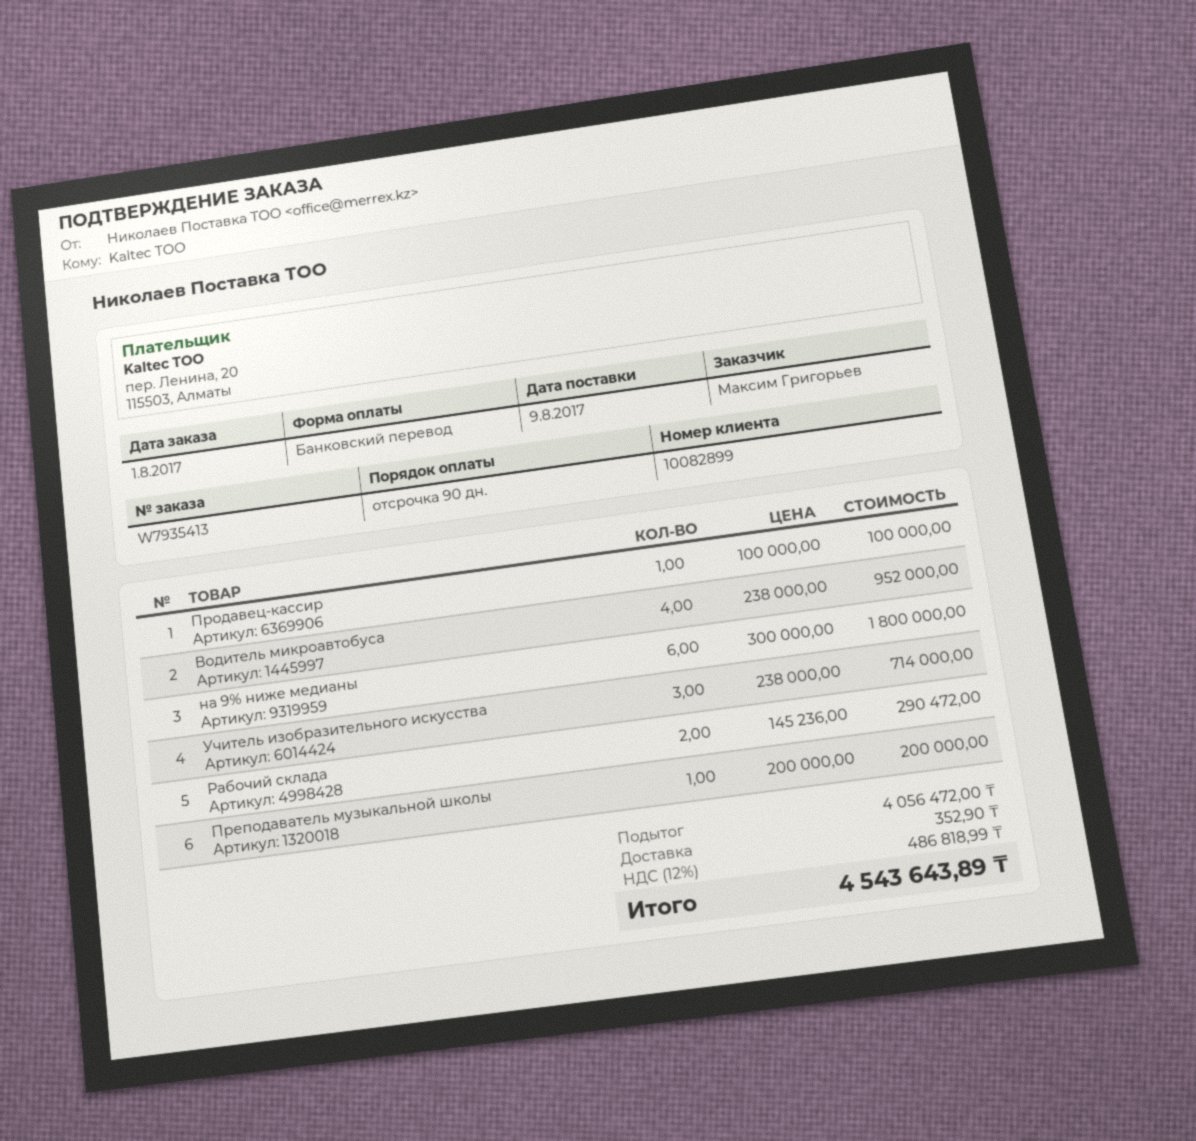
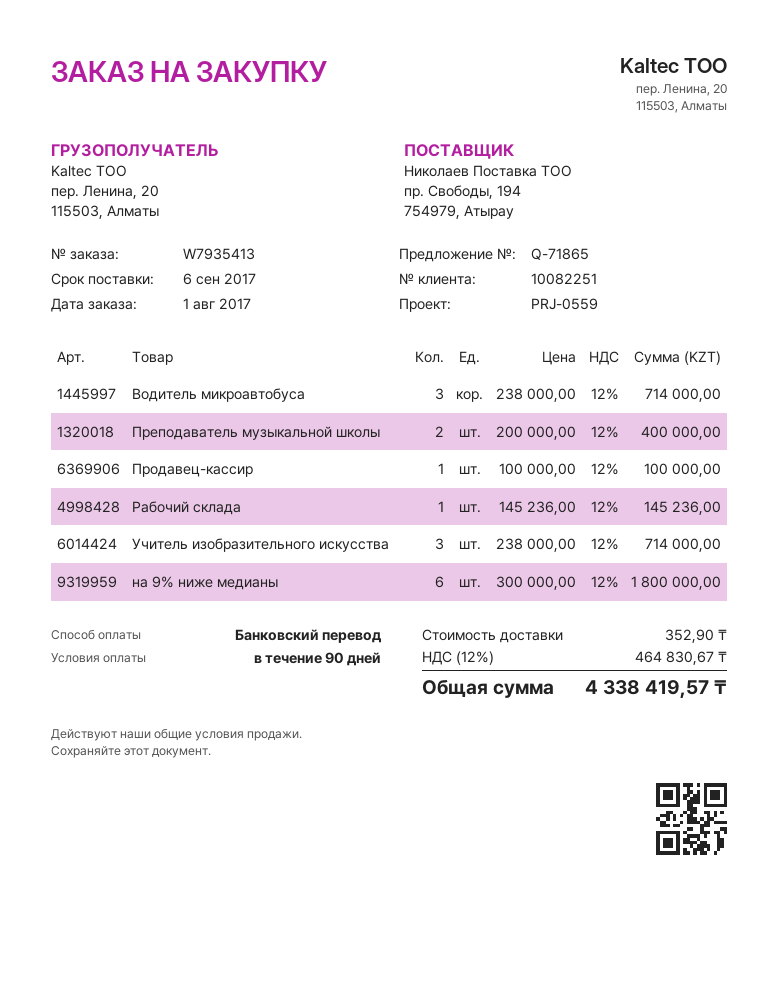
delivery date: 2017-08-09 -> 2017-09-06
customer number: 10082899 -> 10082251
Водитель микроавтобуса: 4 x 238000.00 = 952000.00 -> 3 x 238000.00 = 714000.00
Рабочий склада: 2 x 145236.00 = 290472.00 -> 1 x 145236.00 = 145236.00
Преподаватель музыкальной школы: 1 x 200000.00 = 200000.00 -> 2 x 200000.00 = 400000.00
tax: 12% = 486818.99 -> 12% = 464830.67
total: 4543643.89 -> 4338419.57

